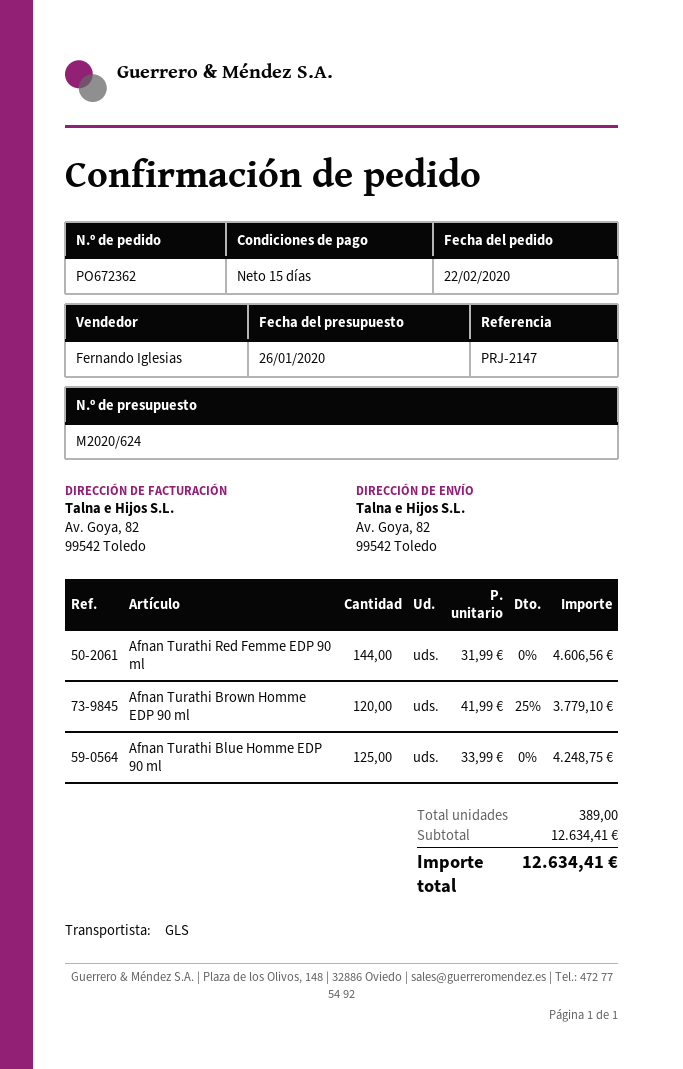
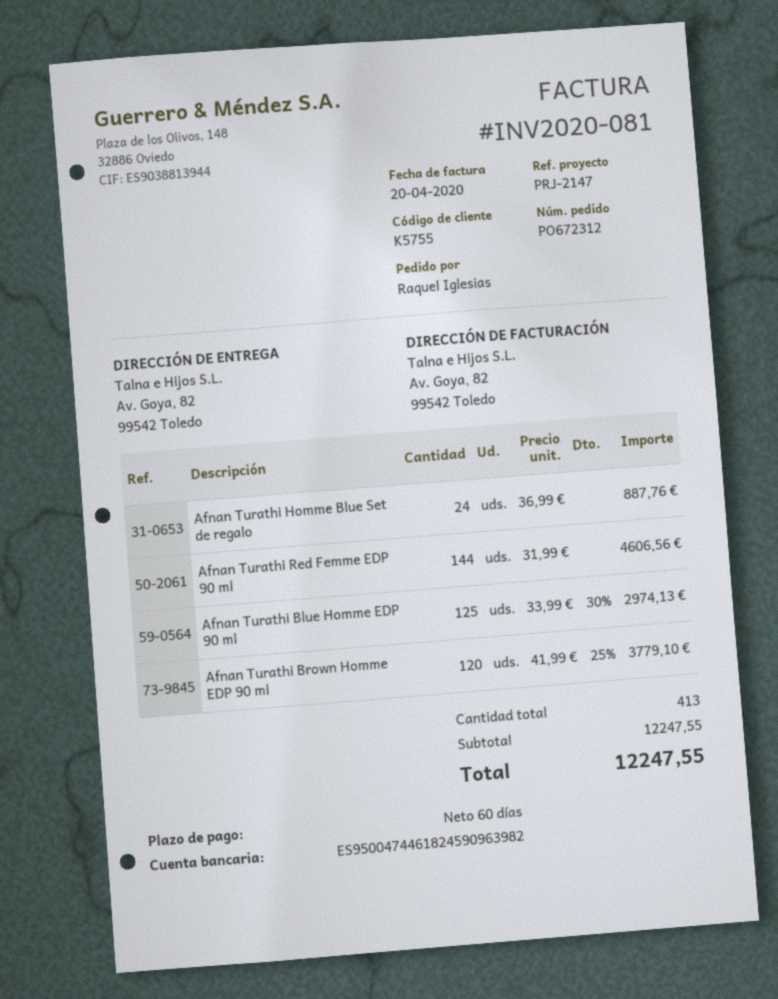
order number: PO672362 -> PO672312
payment terms: 15 days -> 60 days
Afnan Turathi Blue Homme EDP 90 ml: 125 x 33.99 = 4248.75 -> 125 x 33.99 - 30% = 2974.13
Afnan Turathi Homme Blue Set de regalo: none -> 24 x 36.99 = 887.76
total quantity: 389 -> 413
subtotal: 12634.41 -> 12247.55
total: 12634.41 -> 12247.55

